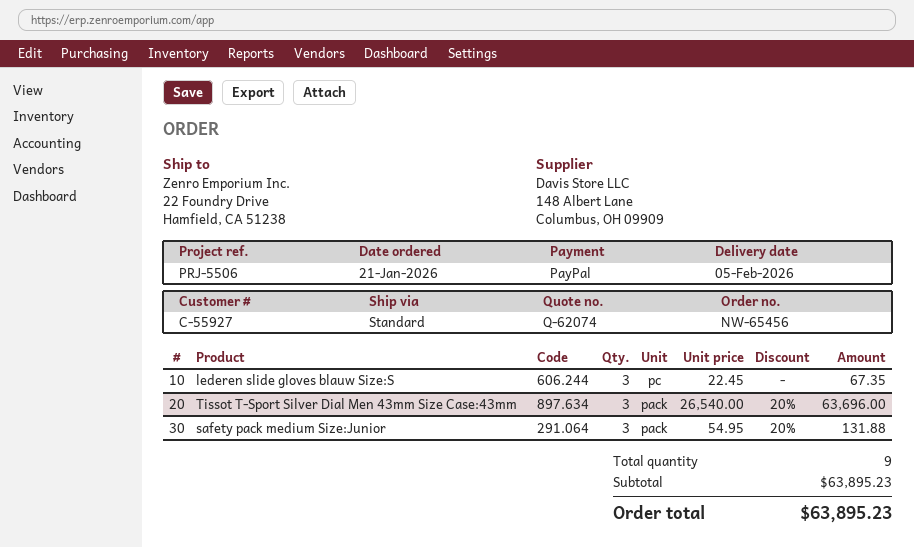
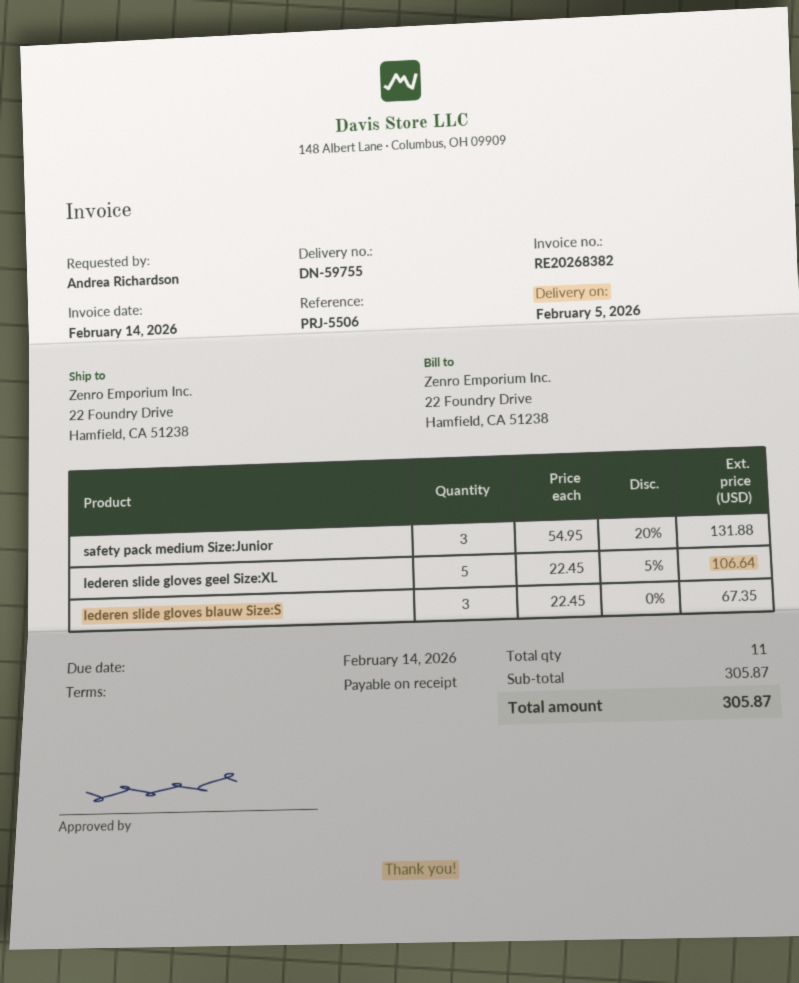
Tissot T-Sport Silver Dial Men 43mm Size Case:43mm: 3 x 26540.00 - 20% = 63696.00 -> none
lederen slide gloves geel Size:XL: none -> 5 x 22.45 - 5% = 106.64
total quantity: 9 -> 11
subtotal: 63895.23 -> 305.87
total: 63895.23 -> 305.87

